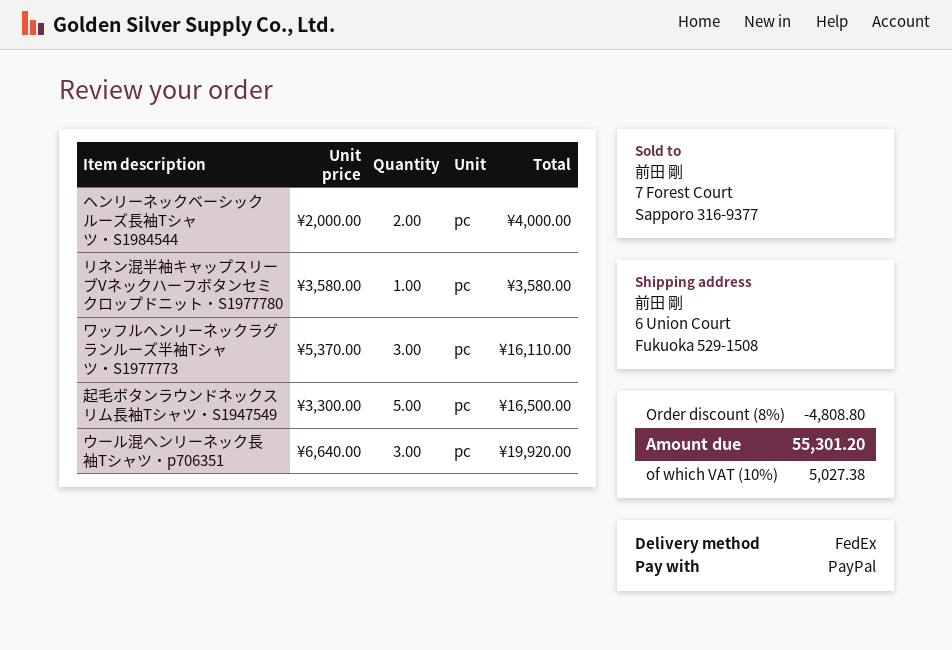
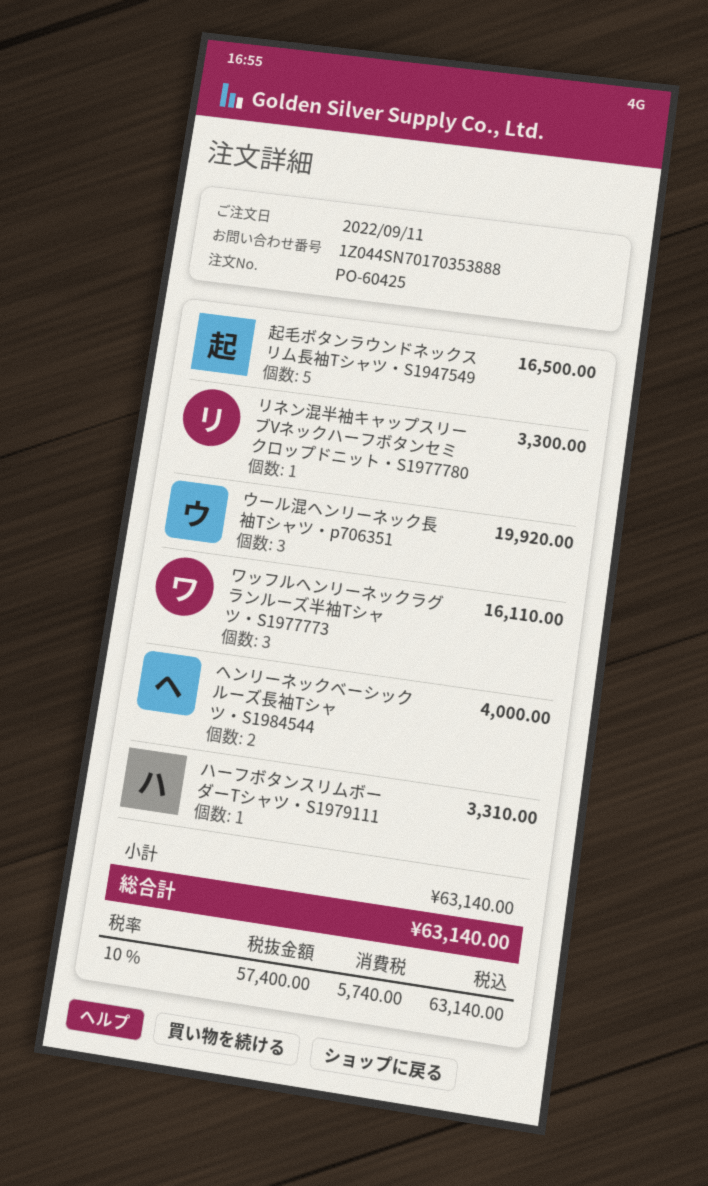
リネン混半袖キャップスリーブVネックハーフボタンセミクロップドニット・S1977780: 1 for 3580.00 -> 1 for 3300.00
ハーフボタンスリムボーダーTシャツ・S1979111: none -> 1 for 3310.00
discount: 8% = 4808.80 -> none
tax: 10% = 5027.38 -> 10% = 5740.00
total: 55301.20 -> 63140.00

